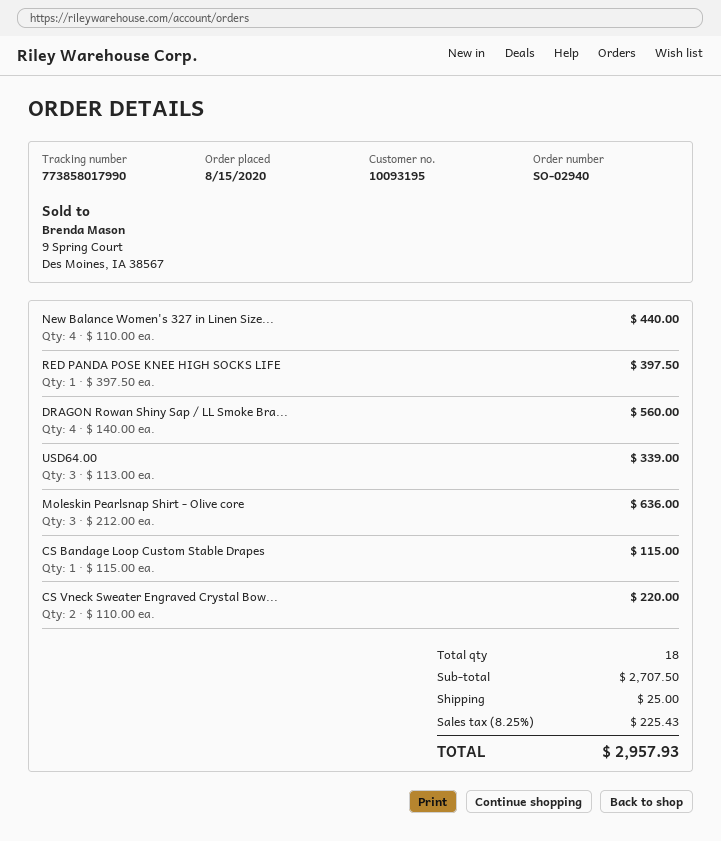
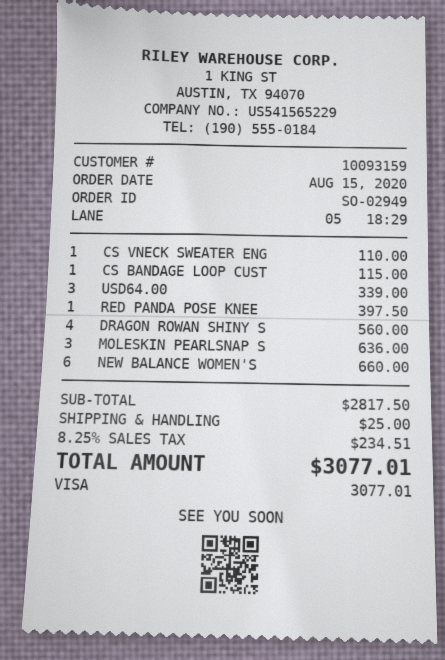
order number: SO-02940 -> SO-02949
customer number: 10093195 -> 10093159
New Balance Women's 327 in Linen Size...: 4 for 440.00 -> 6 for 660.00
CS Vneck Sweater Engraved Crystal Bow...: 2 for 220.00 -> 1 for 110.00
subtotal: 2707.50 -> 2817.50
tax: 8.25% = 225.43 -> 8.25% = 234.51
total: 2957.93 -> 3077.01

